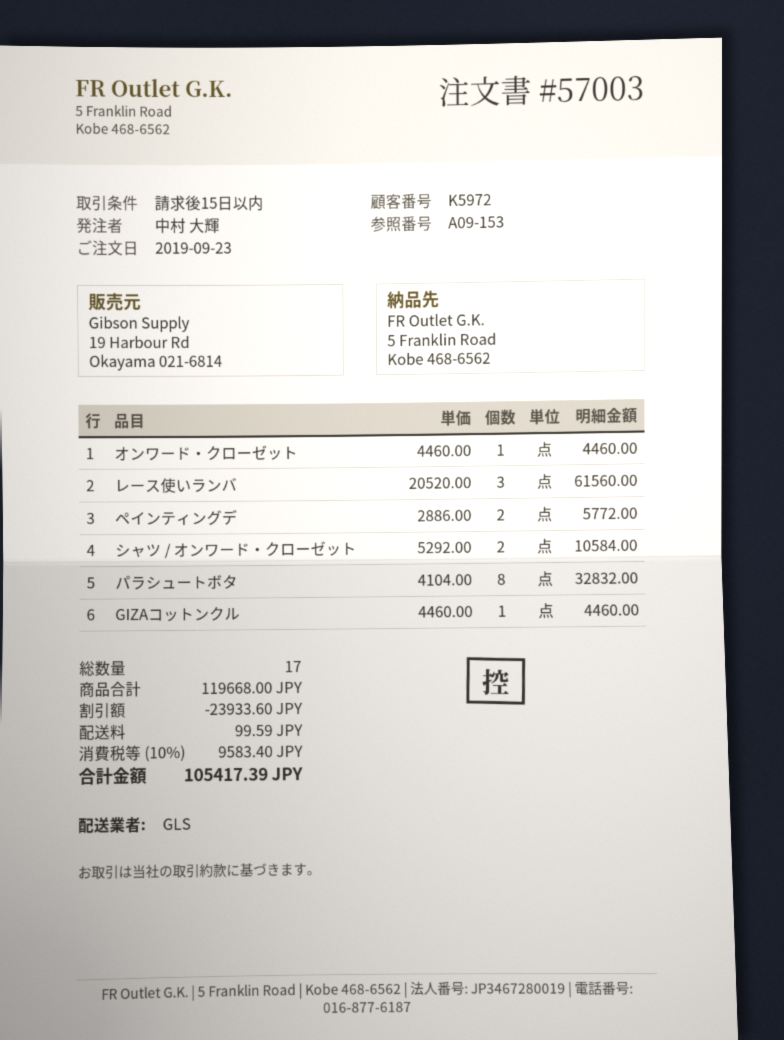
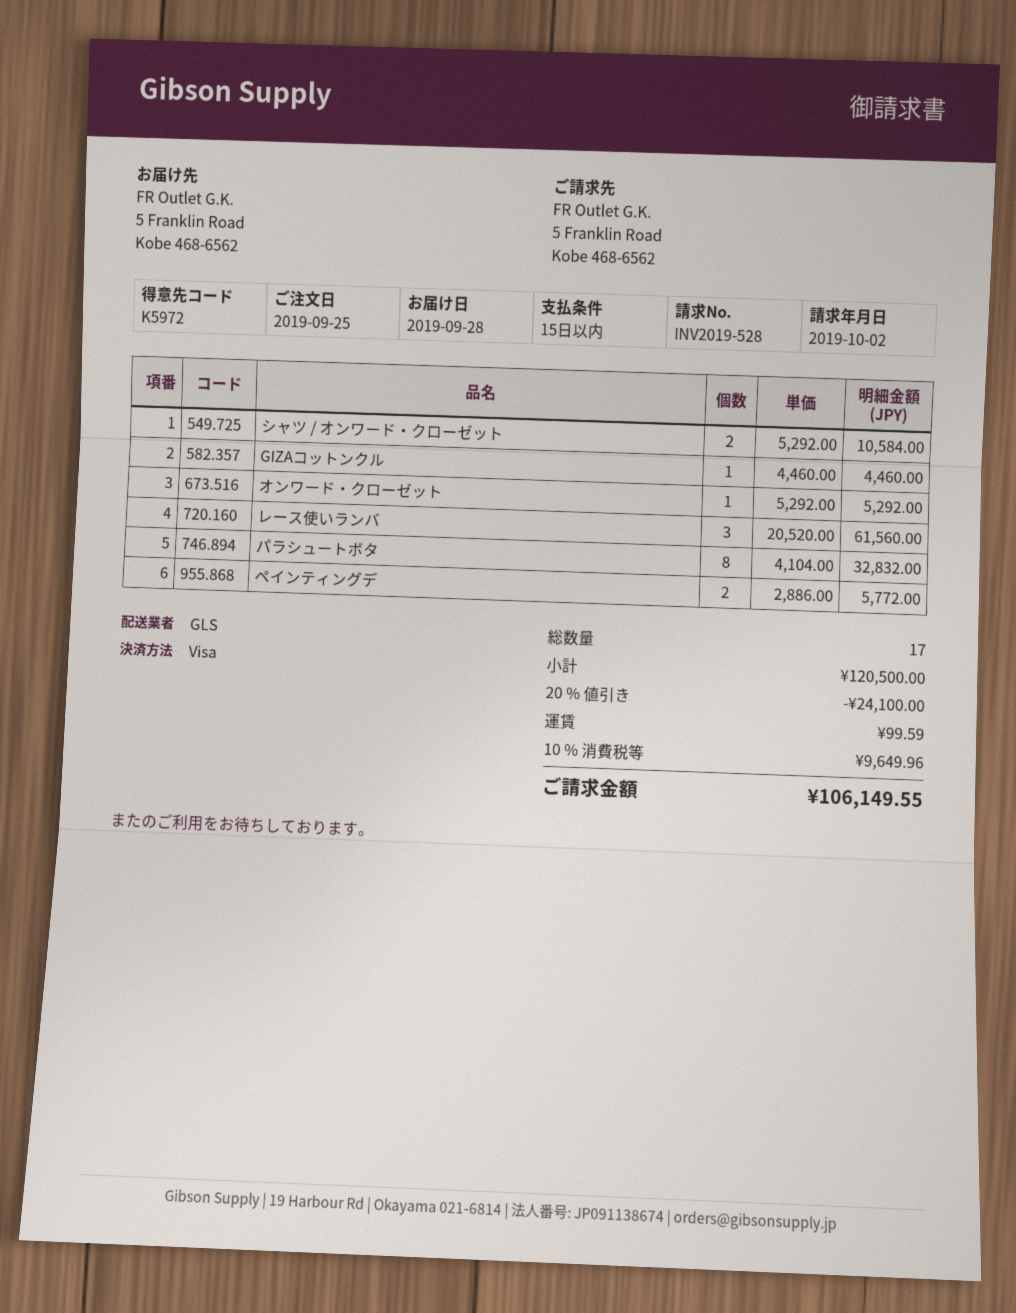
order date: 2019-09-23 -> 2019-09-25
オンワード・クローゼット: 1 x 4460.00 = 4460.00 -> 1 x 5292.00 = 5292.00
subtotal: 119668.00 -> 120500.00
discount: 23933.60 -> 24100.00
tax: 10% = 9583.40 -> 10% = 9649.96
total: 105417.39 -> 106149.55

